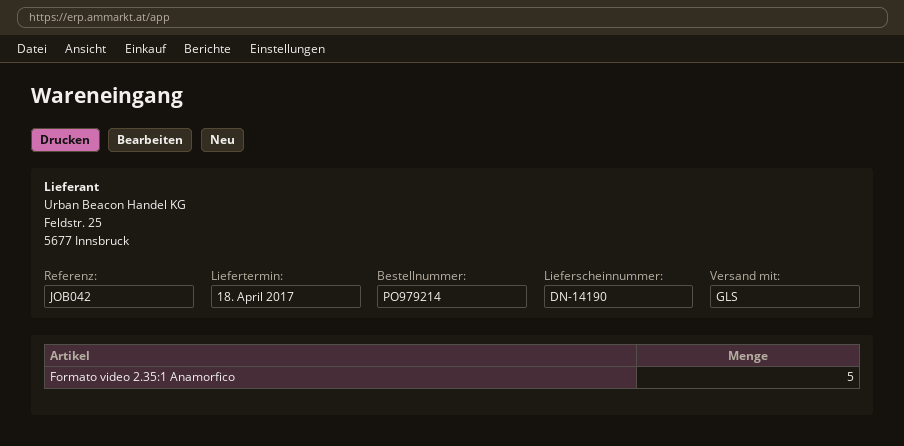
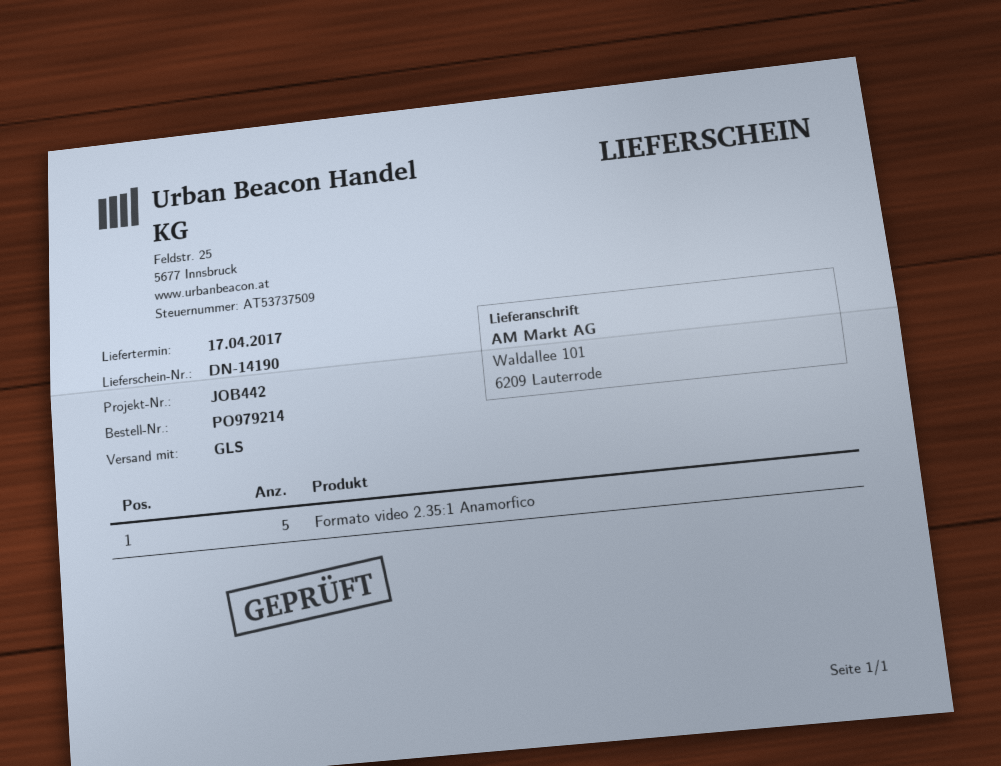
delivery date: 2017-04-18 -> 2017-04-17
reference: JOB042 -> JOB442

